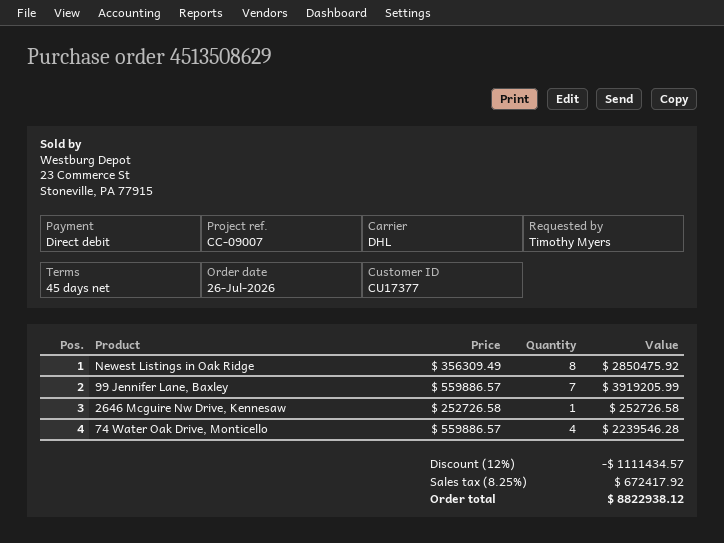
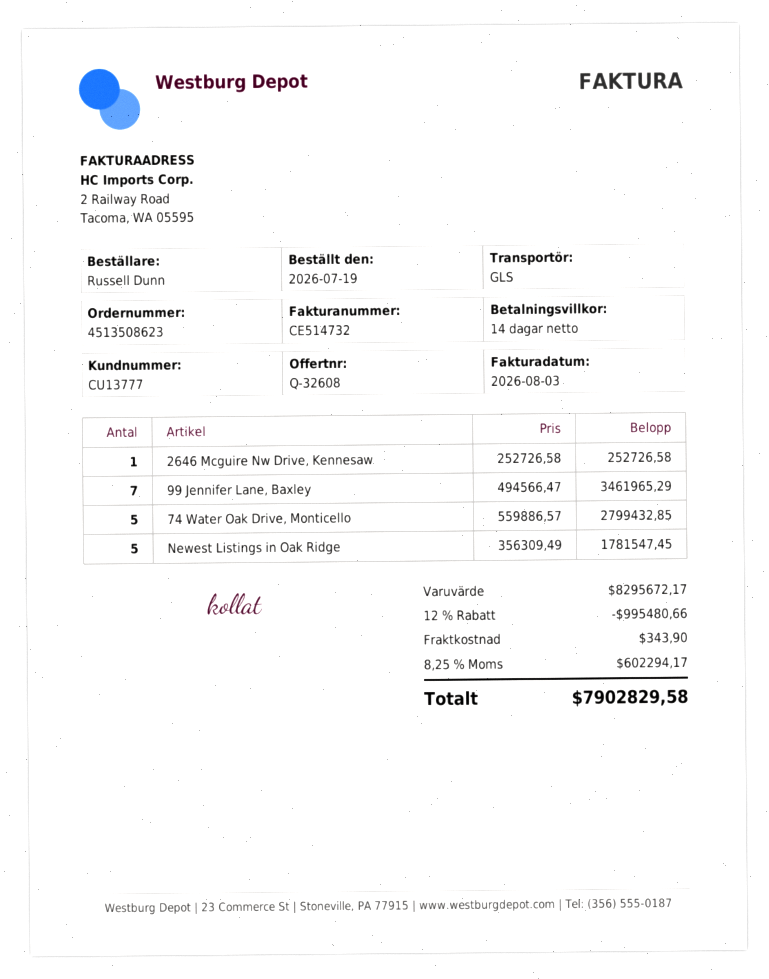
order number: 4513508629 -> 4513508623
order date: 2026-07-26 -> 2026-07-19
payment terms: 45 days -> 14 days
customer number: CU17377 -> CU13777
ordered by: Timothy Myers -> Russell Dunn
shipping method: DHL -> GLS
Newest Listings in Oak Ridge: 8 x 356309.49 = 2850475.92 -> 5 x 356309.49 = 1781547.45
99 Jennifer Lane, Baxley: 7 x 559886.57 = 3919205.99 -> 7 x 494566.47 = 3461965.29
74 Water Oak Drive, Monticello: 4 x 559886.57 = 2239546.28 -> 5 x 559886.57 = 2799432.85
discount: 12% = 1111434.57 -> 12% = 995480.66
shipping: none -> 343.90
tax: 8.25% = 672417.92 -> 8.25% = 602294.17
total: 8822938.12 -> 7902829.58

